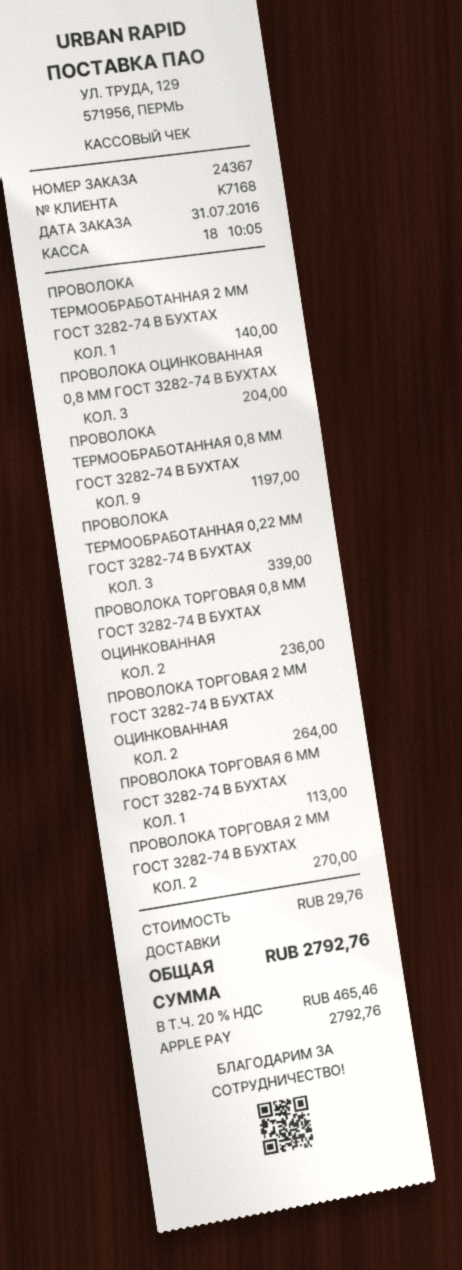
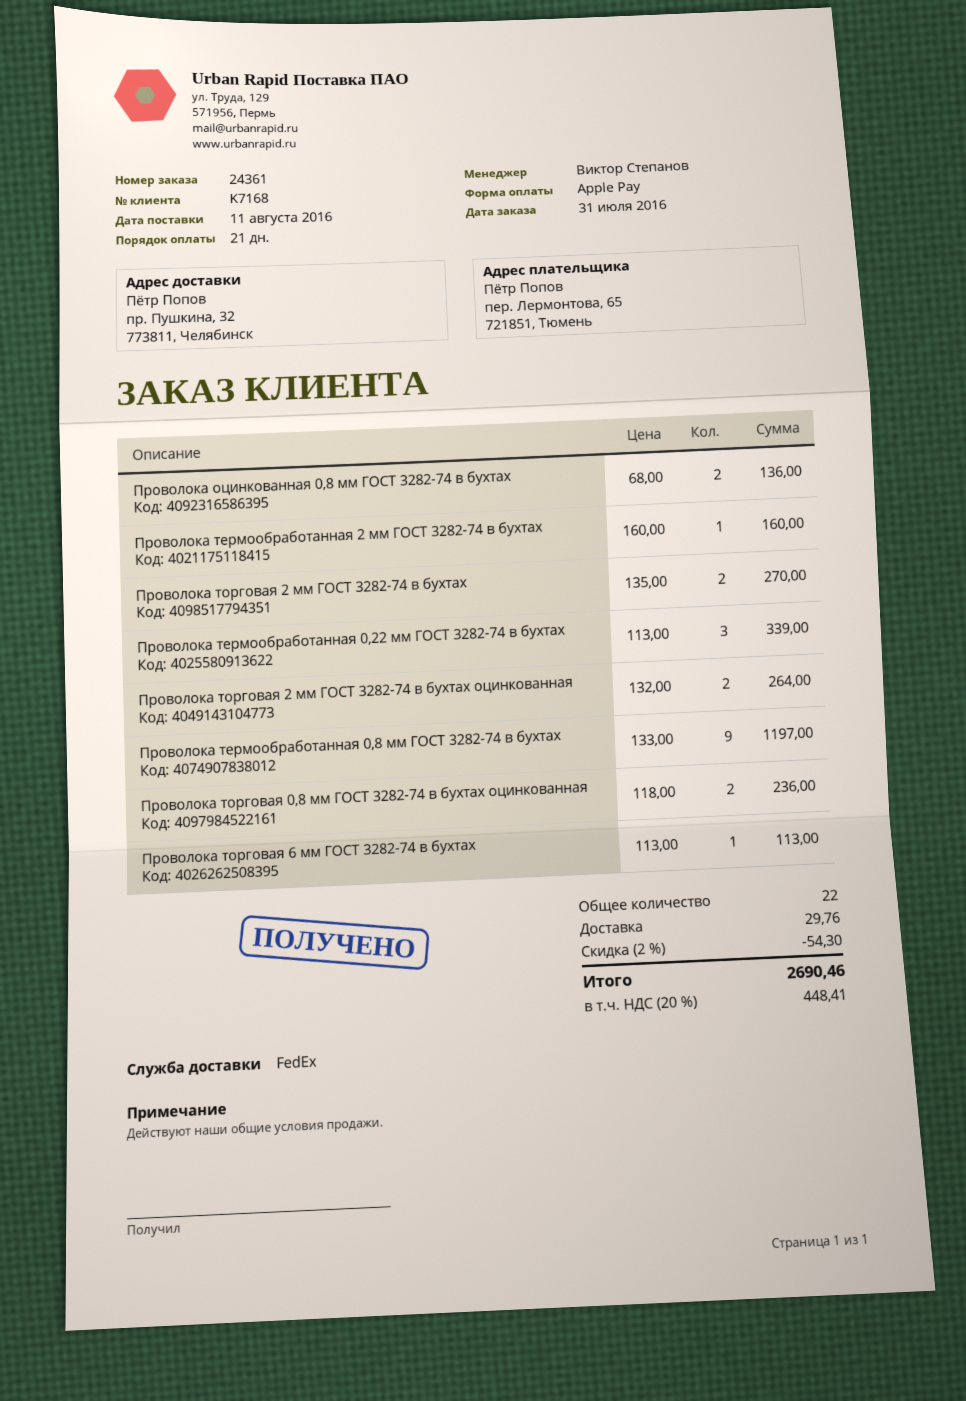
order number: 24367 -> 24361
ПРОВОЛОКА ТЕРМООБРАБОТАННАЯ 2 ММ ГОСТ 3282-74 В БУХТАХ: 1 for 140.00 -> 1 for 160.00
ПРОВОЛОКА ОЦИНКОВАННАЯ 0,8 ММ ГОСТ 3282-74 В БУХТАХ: 3 for 204.00 -> 2 for 136.00
discount: none -> 2% = 54.30
tax: 20% = 465.46 -> 20% = 448.41
total: 2792.76 -> 2690.46

